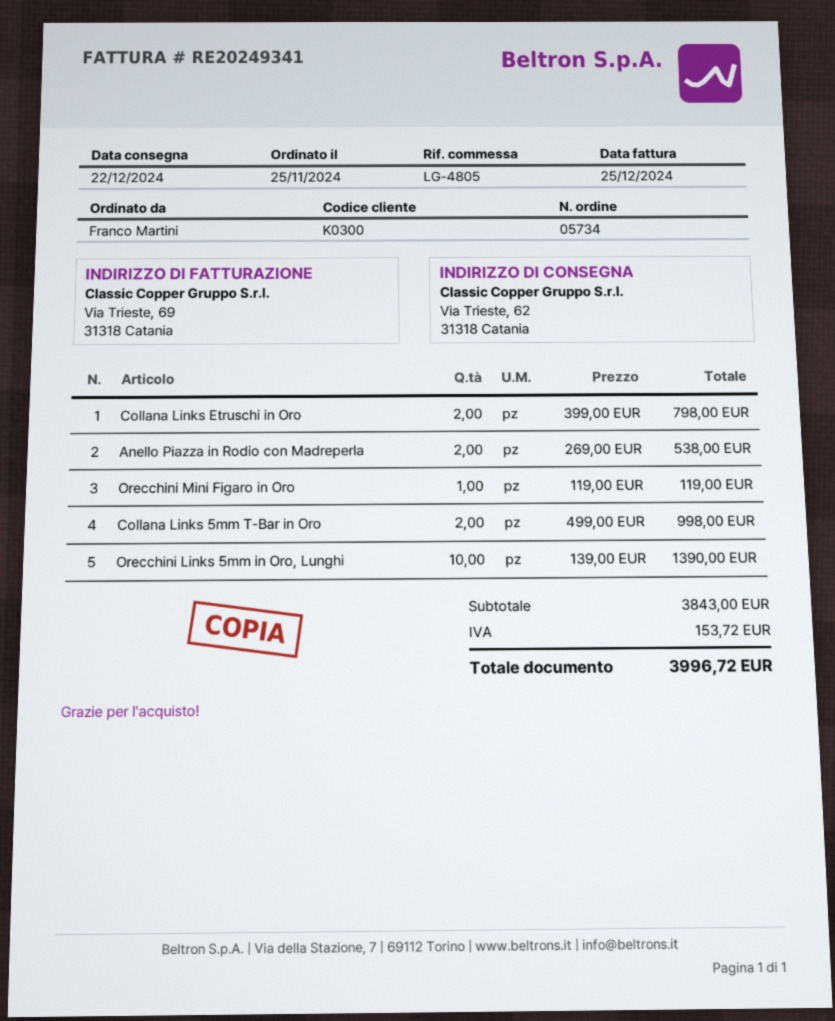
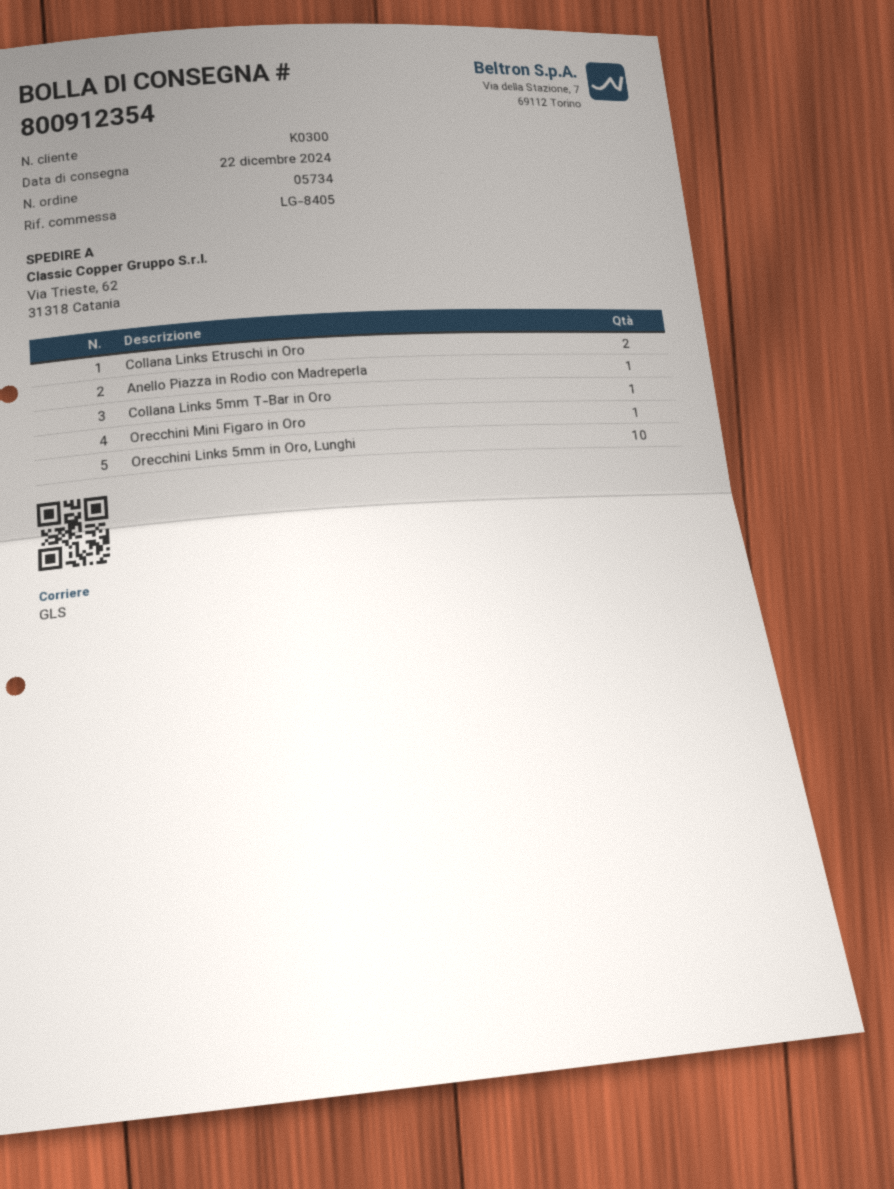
reference: LG-4805 -> LG-8405
Anello Piazza in Rodio con Madreperla: 2 -> 1
Collana Links 5mm T-Bar in Oro: 2 -> 1

